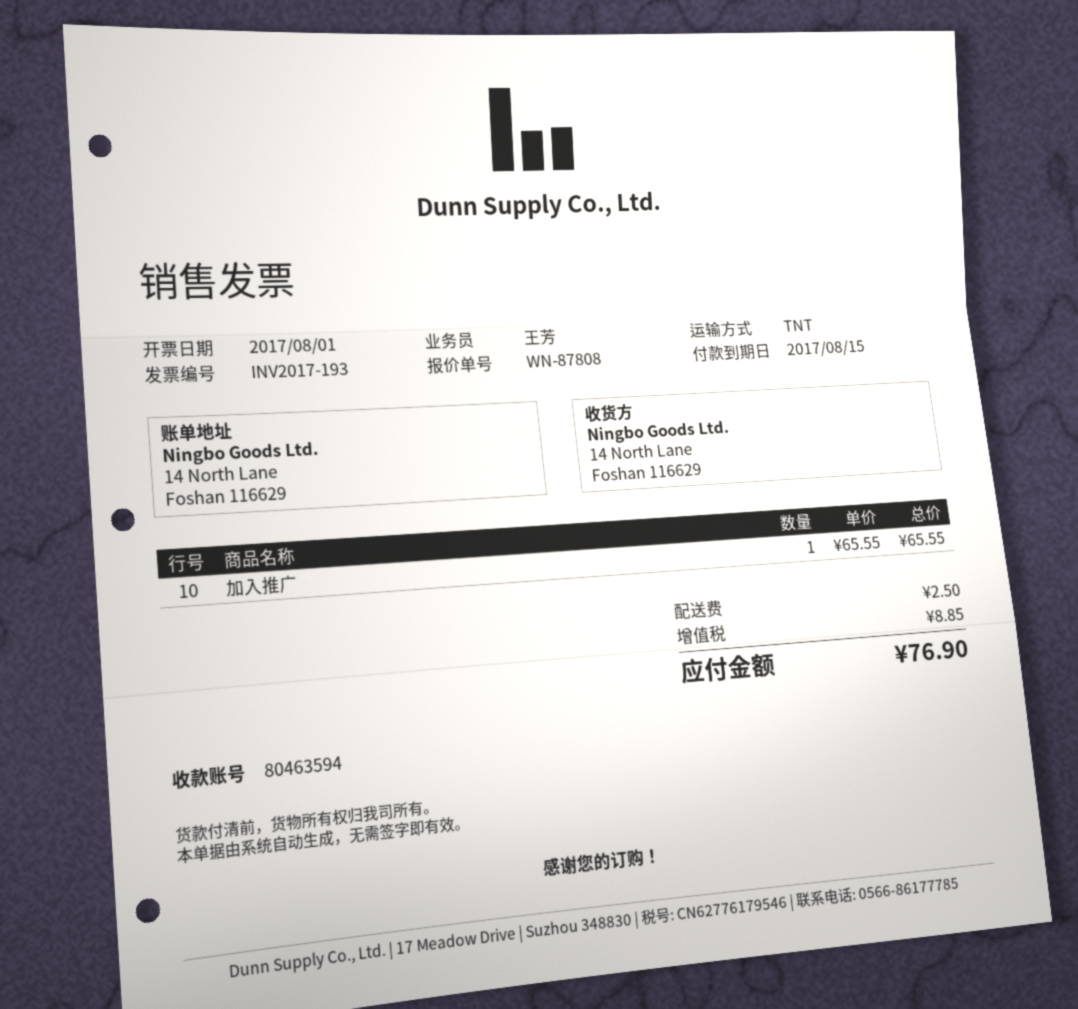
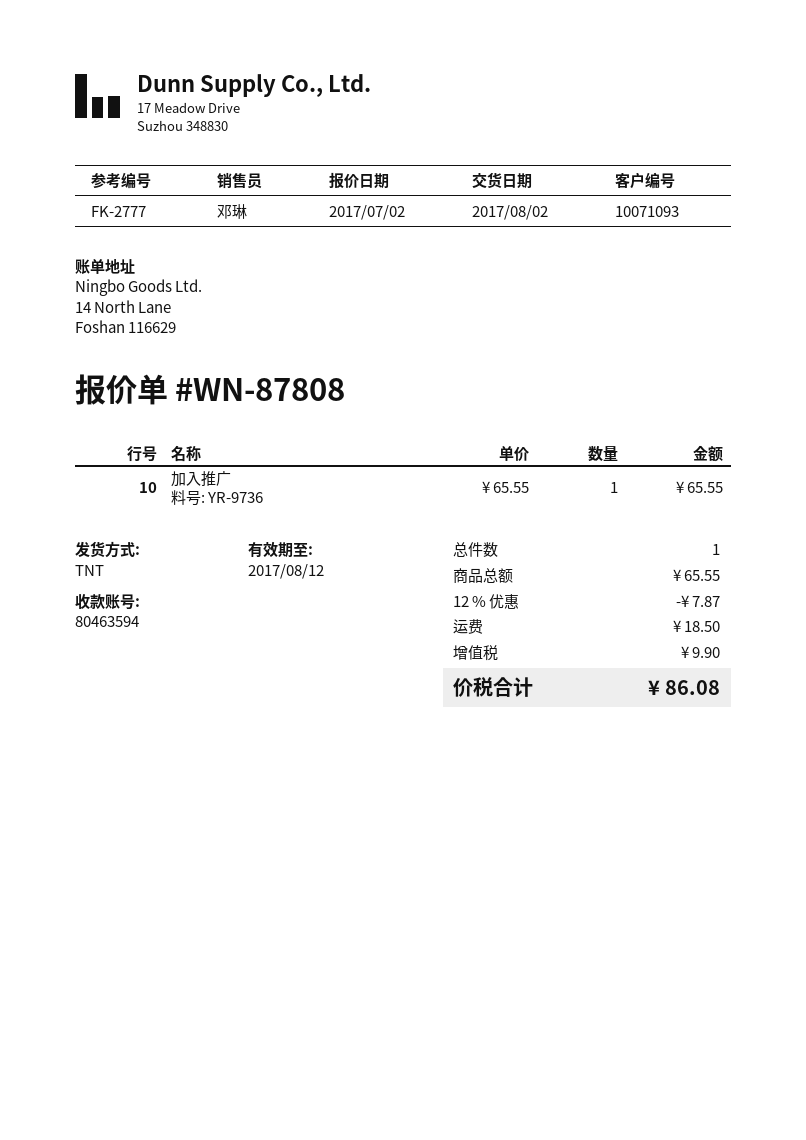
sales rep: 王芳 -> 邓琳
discount: none -> 12% = 7.87
shipping: 2.50 -> 18.50
tax: 8.85 -> 9.90
total: 76.90 -> 86.08

